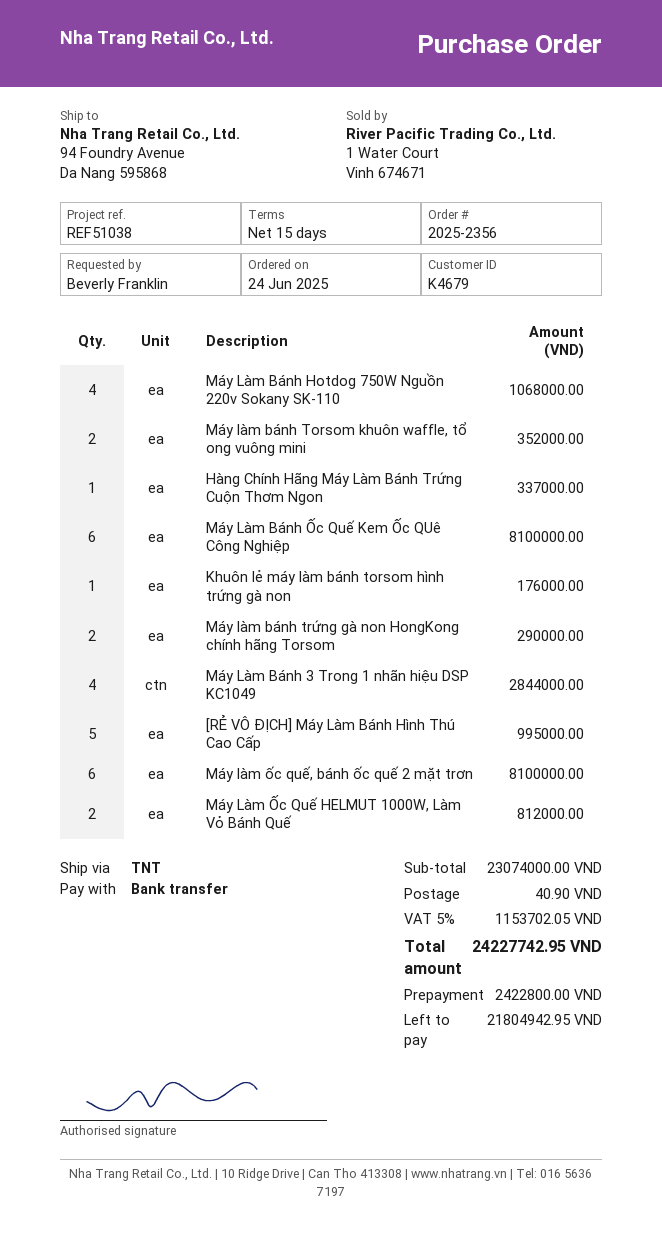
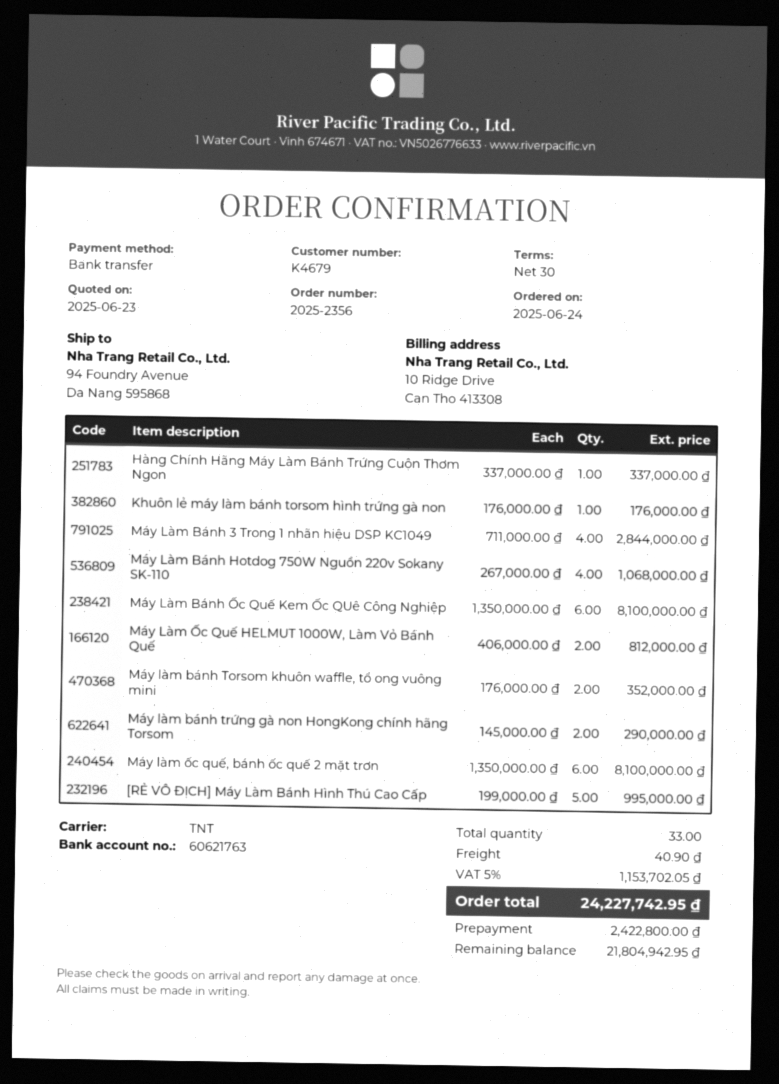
payment terms: 15 days -> 30 days

